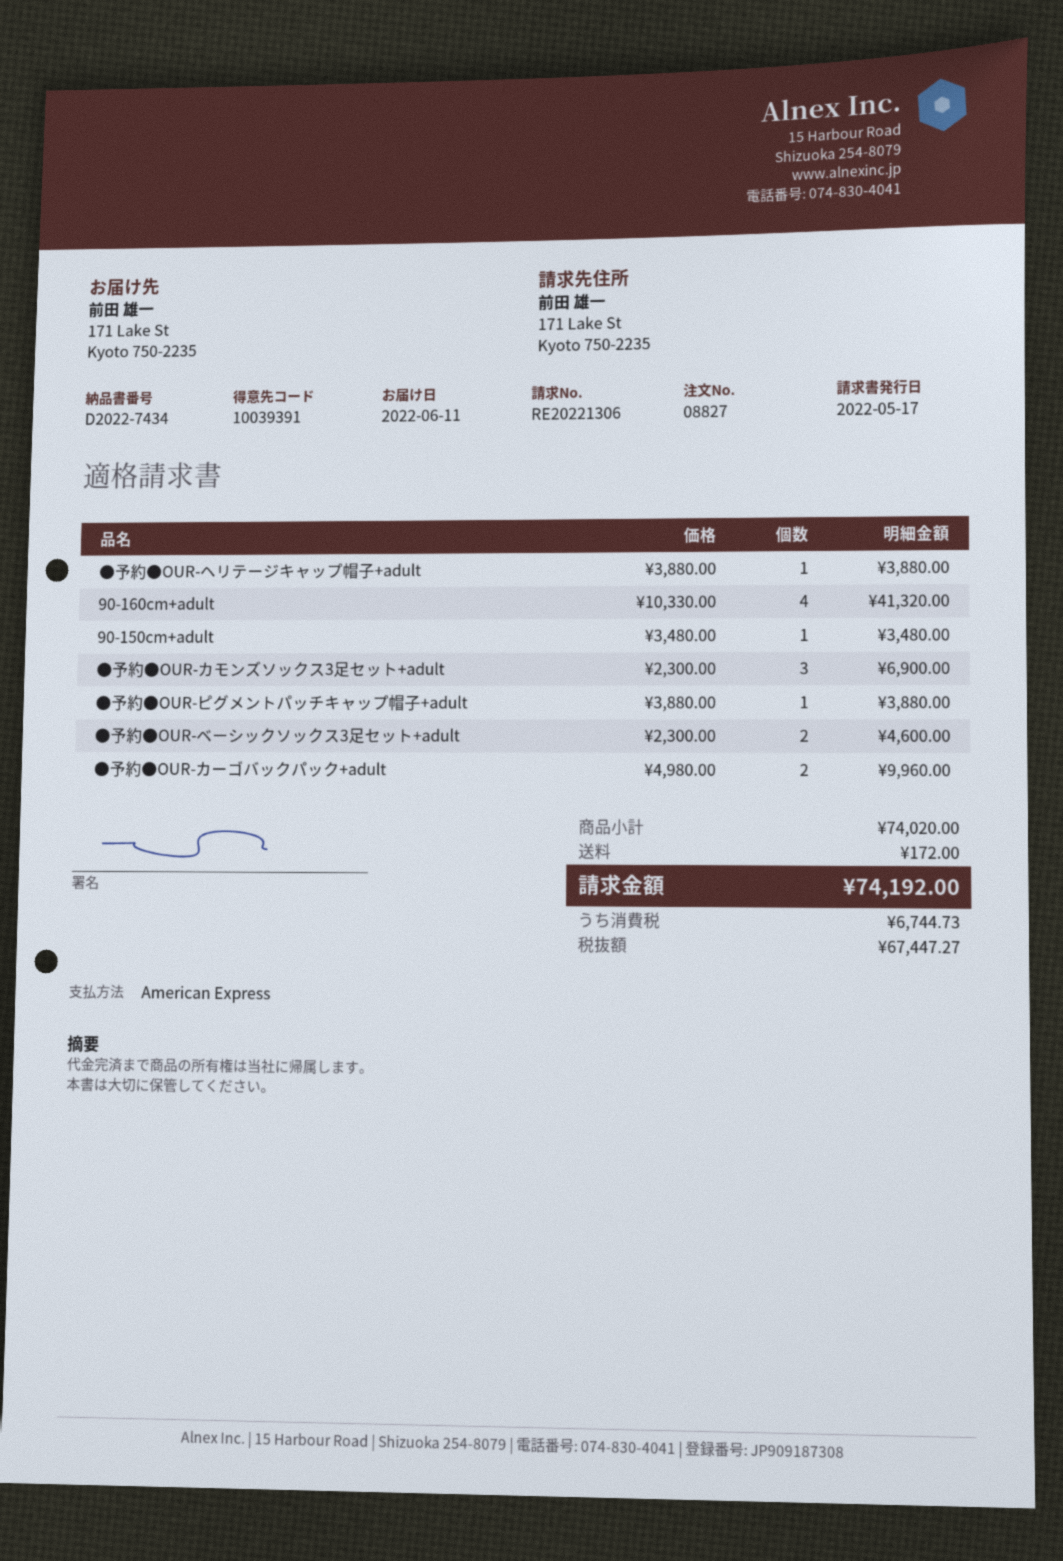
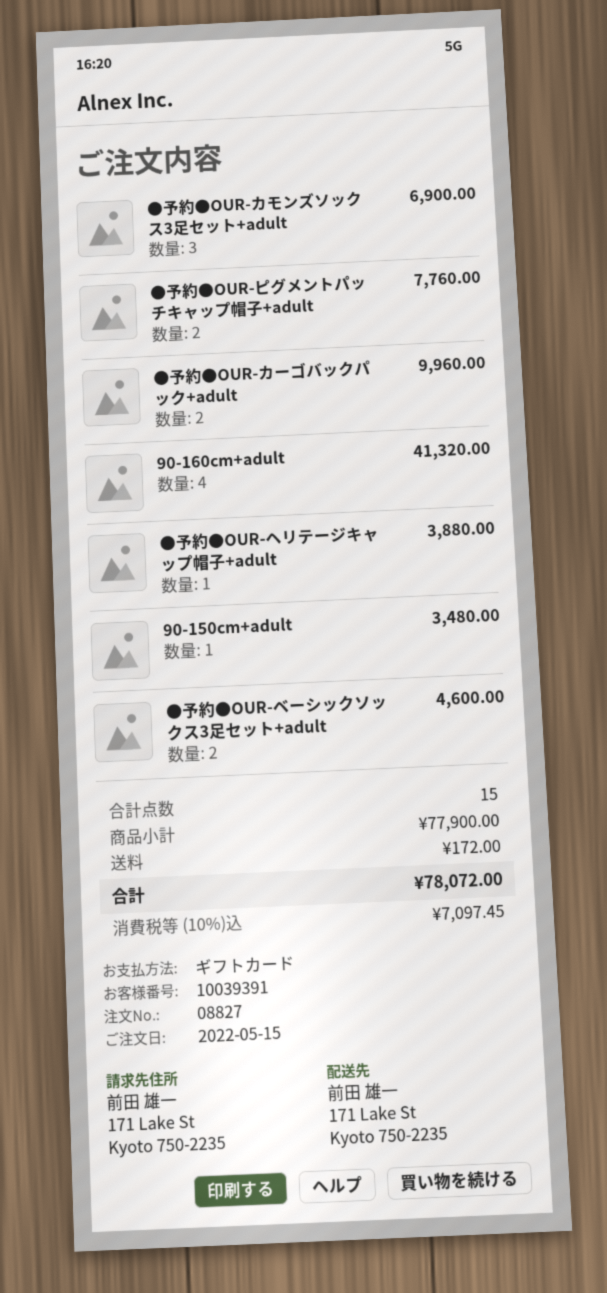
payment method: American Express -> gift card
●予約●OUR-ピグメントパッチキャップ帽子+adult: 1 for 3880.00 -> 2 for 7760.00
subtotal: 74020.00 -> 77900.00
tax: 6744.73 -> 7097.45
total: 74192.00 -> 78072.00

